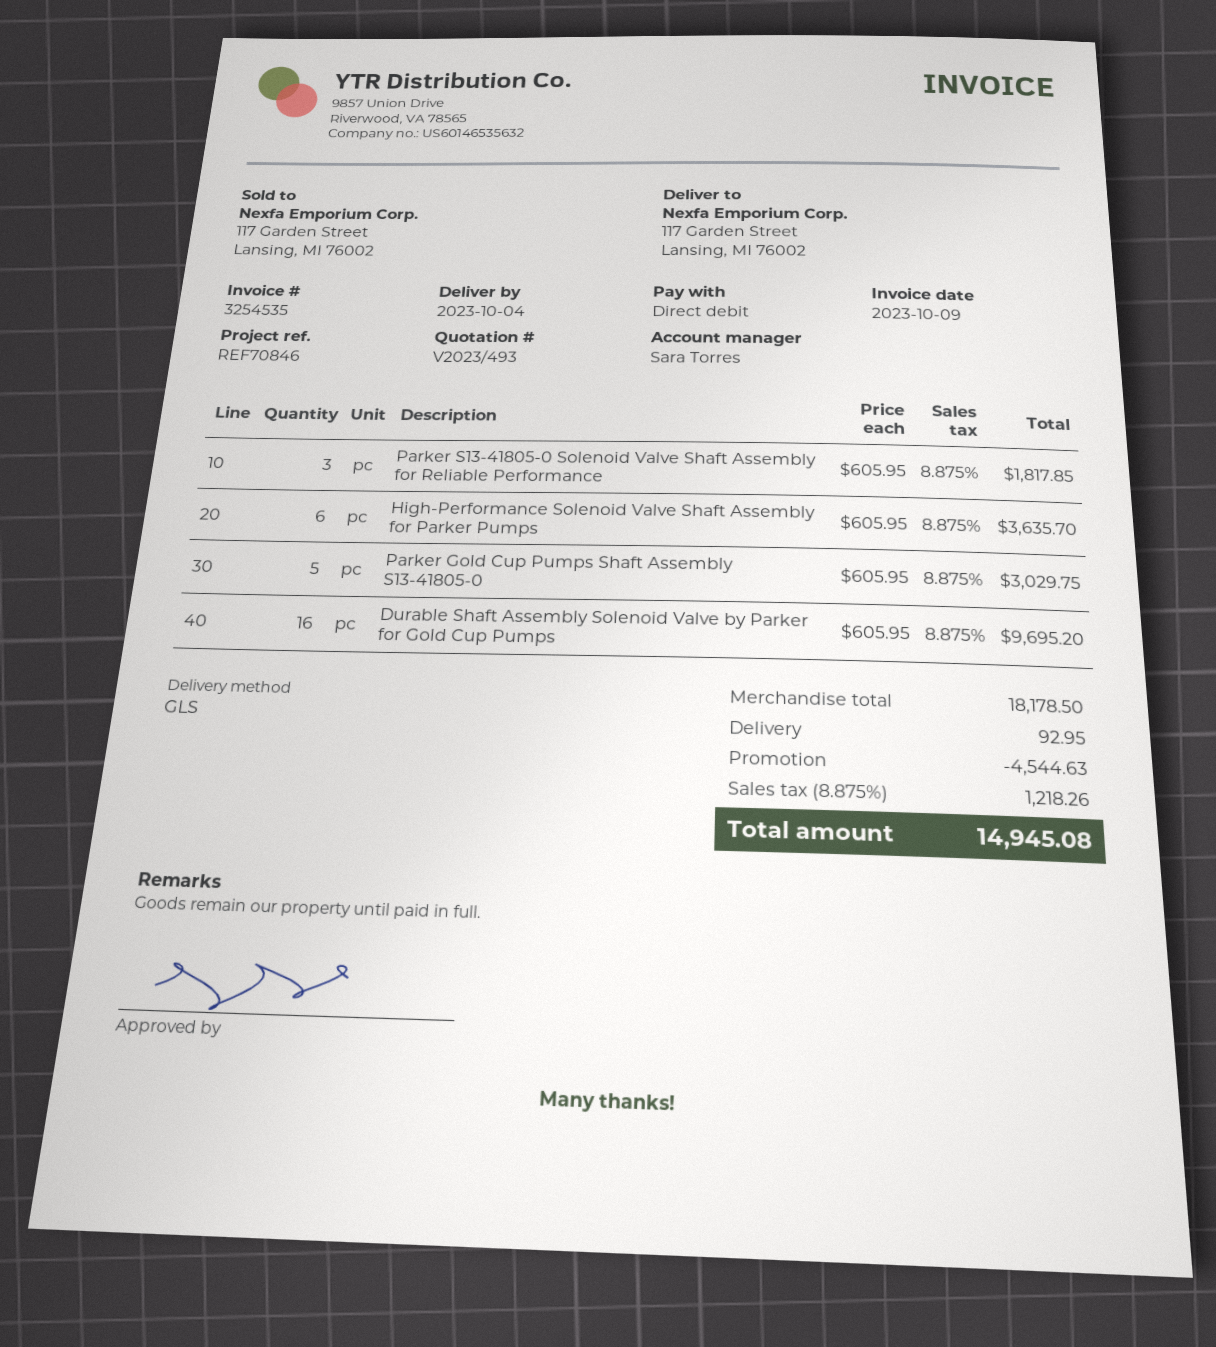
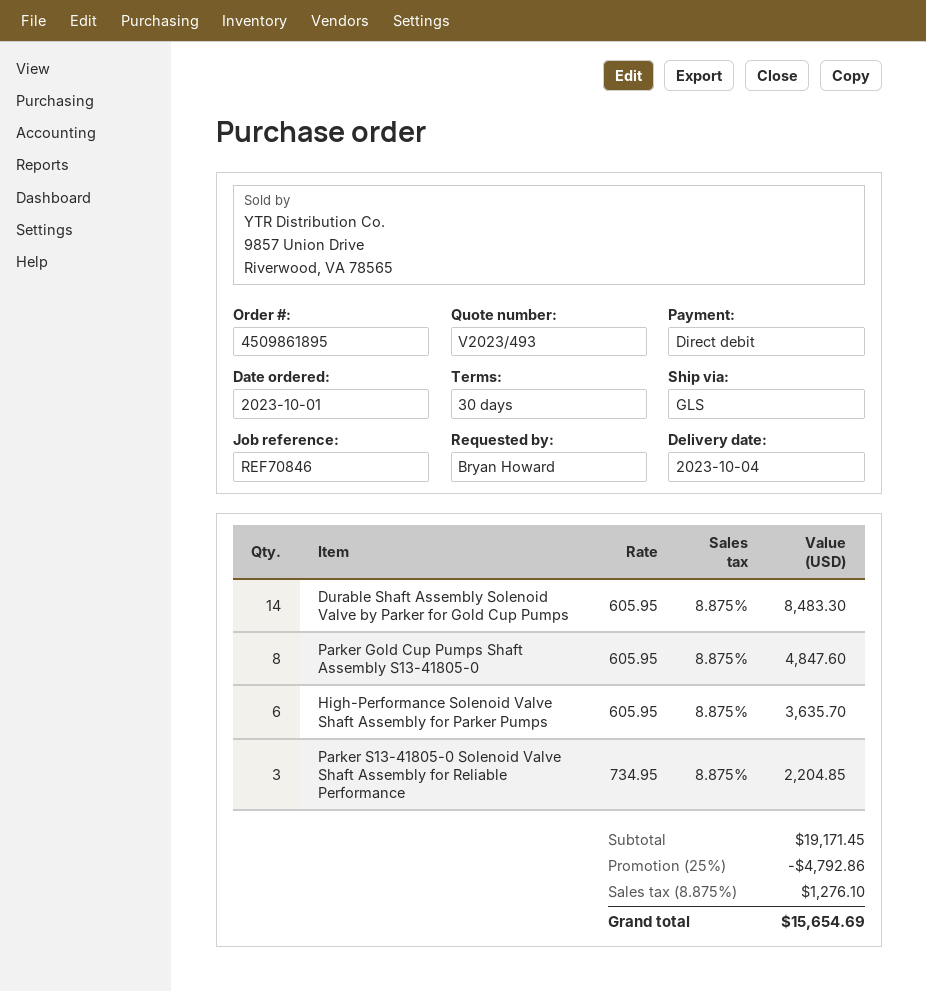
Parker S13-41805-0 Solenoid Valve Shaft Assembly for Reliable Performance: 3 x 605.95 = 1817.85 -> 3 x 734.95 = 2204.85
Parker Gold Cup Pumps Shaft Assembly S13-41805-0: 5 x 605.95 = 3029.75 -> 8 x 605.95 = 4847.60
Durable Shaft Assembly Solenoid Valve by Parker for Gold Cup Pumps: 16 x 605.95 = 9695.20 -> 14 x 605.95 = 8483.30
subtotal: 18178.50 -> 19171.45
discount: 4544.63 -> 4792.86
shipping: 92.95 -> none
tax: 8.875% = 1218.26 -> 8.875% = 1276.10
total: 14945.08 -> 15654.69

